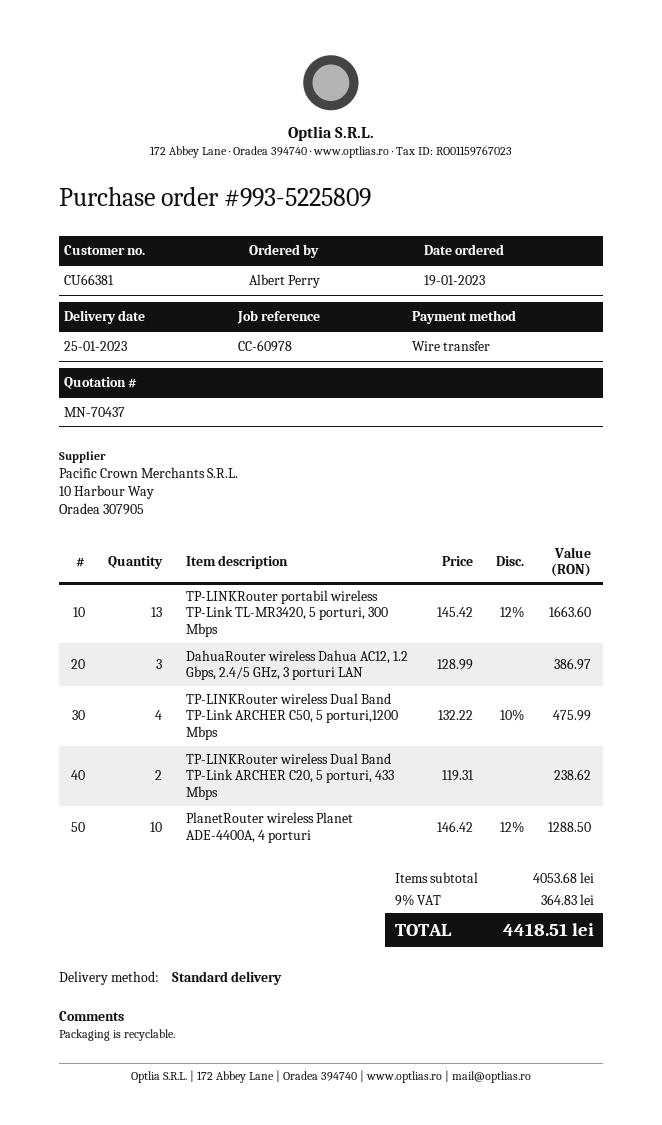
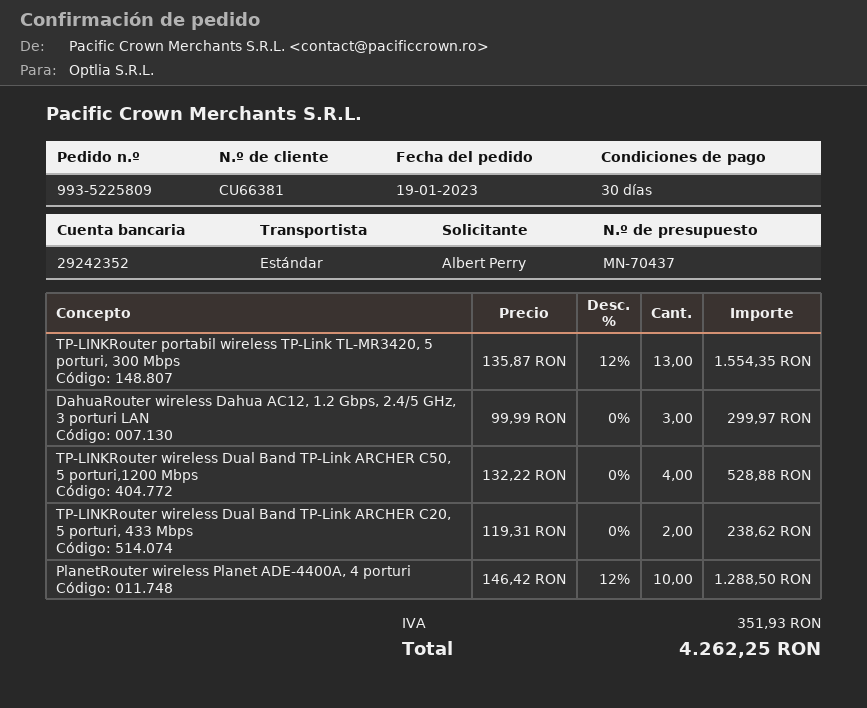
TP-LINKRouter portabil wireless TP-Link TL-MR3420, 5 porturi, 300 Mbps: 13 x 145.42 - 12% = 1663.60 -> 13 x 135.87 - 12% = 1554.35
DahuaRouter wireless Dahua AC12, 1.2 Gbps, 2.4/5 GHz, 3 porturi LAN: 3 x 128.99 = 386.97 -> 3 x 99.99 = 299.97
TP-LINKRouter wireless Dual Band TP-Link ARCHER C50, 5 porturi,1200 Mbps: 4 x 132.22 - 10% = 475.99 -> 4 x 132.22 = 528.88
tax: 364.83 -> 351.93
total: 4418.51 -> 4262.25

